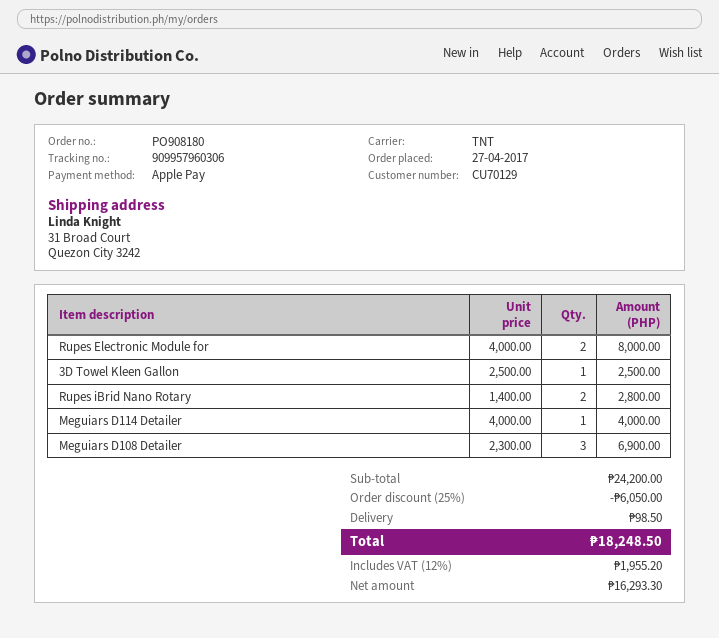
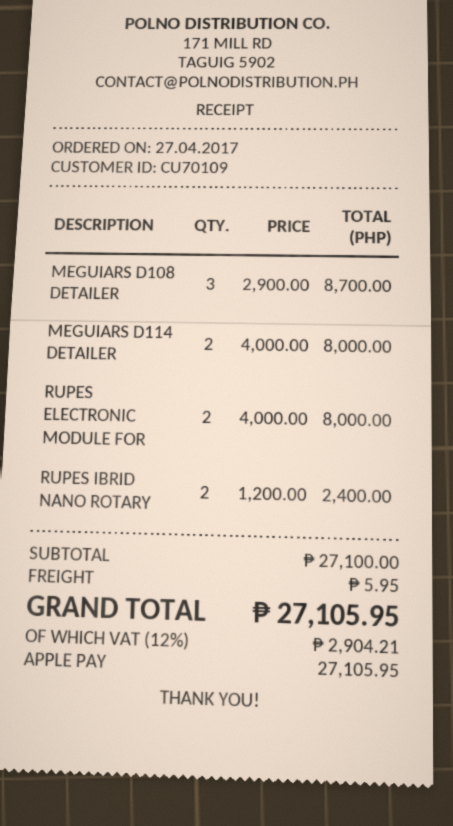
customer number: CU70129 -> CU70109
3D Towel Kleen Gallon: 1 x 2500.00 = 2500.00 -> none
Rupes iBrid Nano Rotary: 2 x 1400.00 = 2800.00 -> 2 x 1200.00 = 2400.00
Meguiars D114 Detailer: 1 x 4000.00 = 4000.00 -> 2 x 4000.00 = 8000.00
Meguiars D108 Detailer: 3 x 2300.00 = 6900.00 -> 3 x 2900.00 = 8700.00
subtotal: 24200.00 -> 27100.00
discount: 25% = 6050.00 -> none
shipping: 98.50 -> 5.95
tax: 12% = 1955.20 -> 12% = 2904.21
total: 18248.50 -> 27105.95

